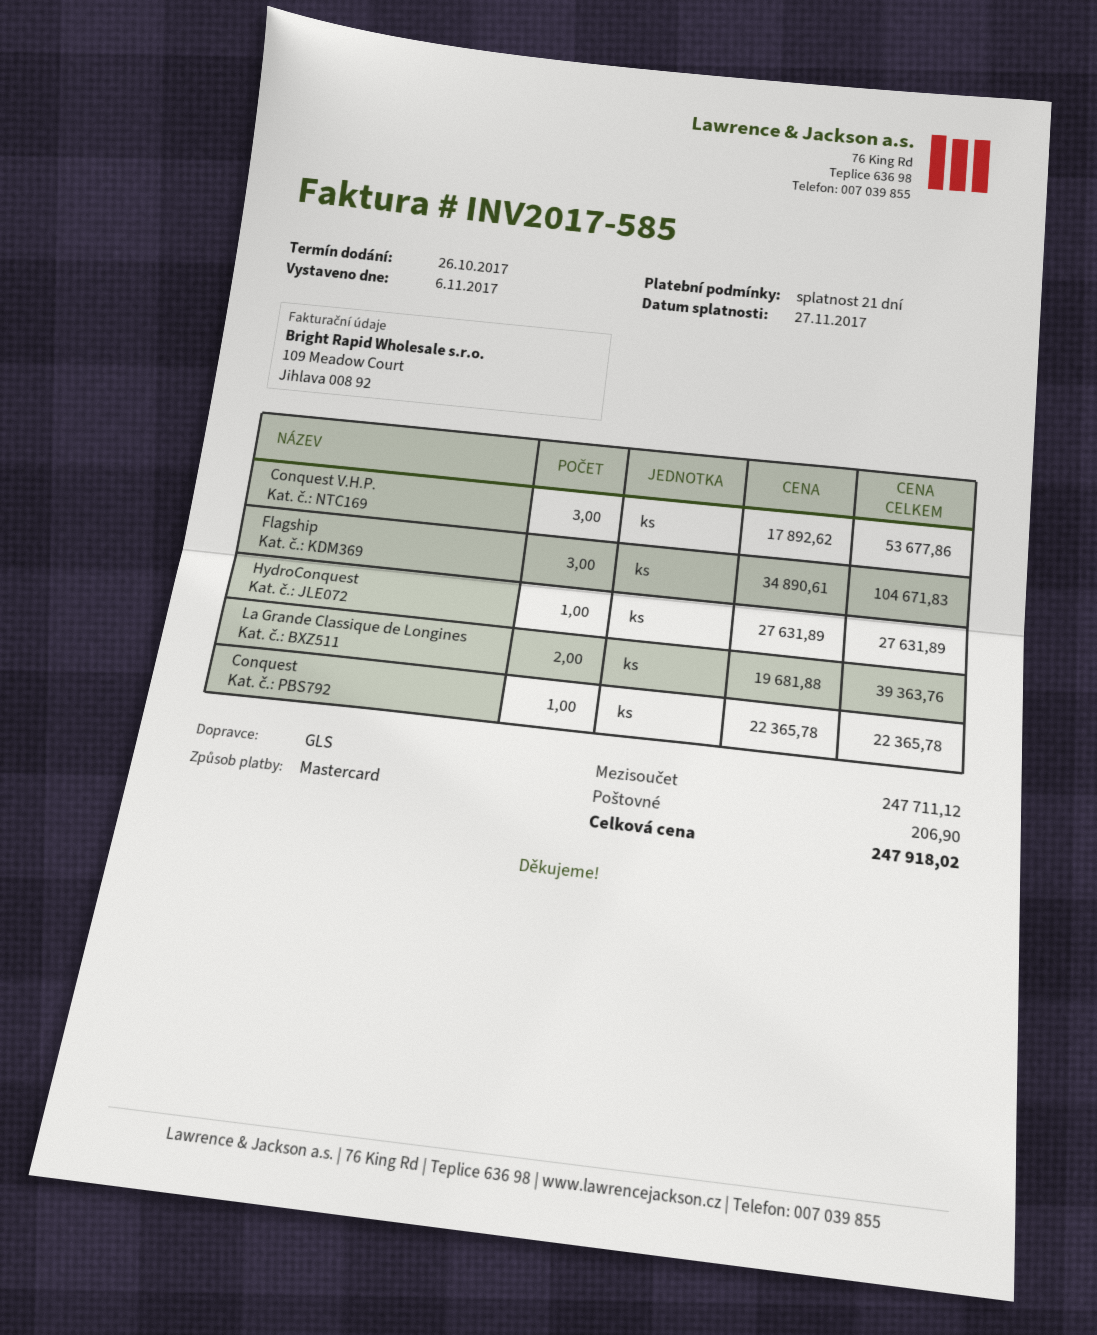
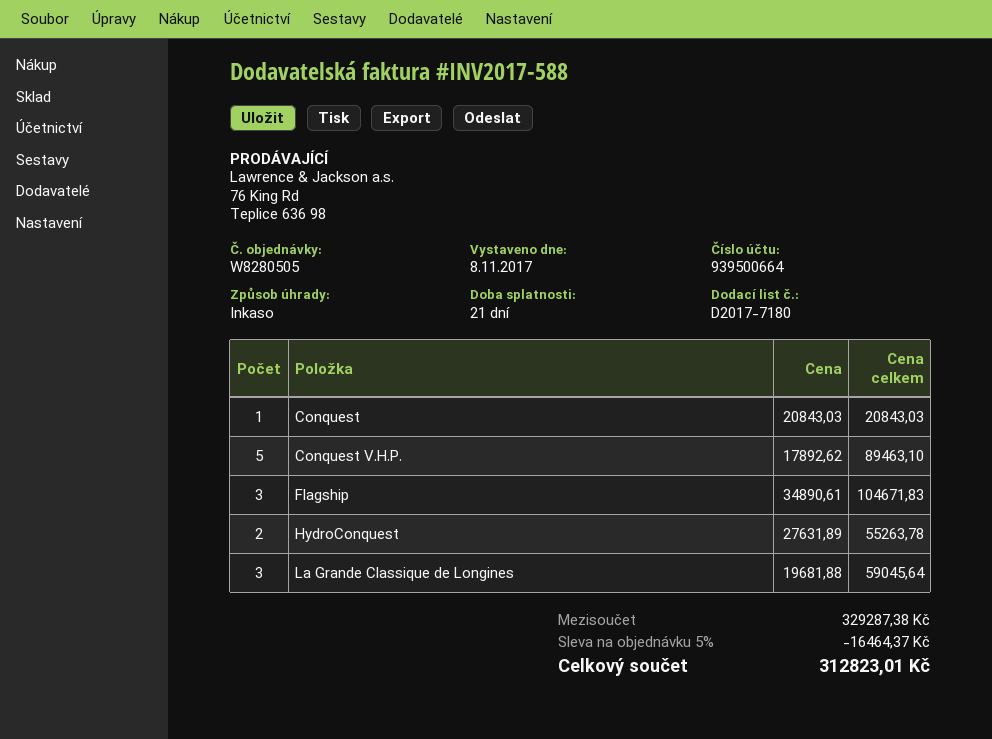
invoice number: INV2017-585 -> INV2017-588
invoice date: 2017-11-06 -> 2017-11-08
payment method: Mastercard -> direct debit
Conquest V.H.P.: 3 x 17892.62 = 53677.86 -> 5 x 17892.62 = 89463.10
HydroConquest: 1 x 27631.89 = 27631.89 -> 2 x 27631.89 = 55263.78
La Grande Classique de Longines: 2 x 19681.88 = 39363.76 -> 3 x 19681.88 = 59045.64
Conquest: 1 x 22365.78 = 22365.78 -> 1 x 20843.03 = 20843.03
subtotal: 247711.12 -> 329287.38
discount: none -> 5% = 16464.37
shipping: 206.90 -> none
total: 247918.02 -> 312823.01

